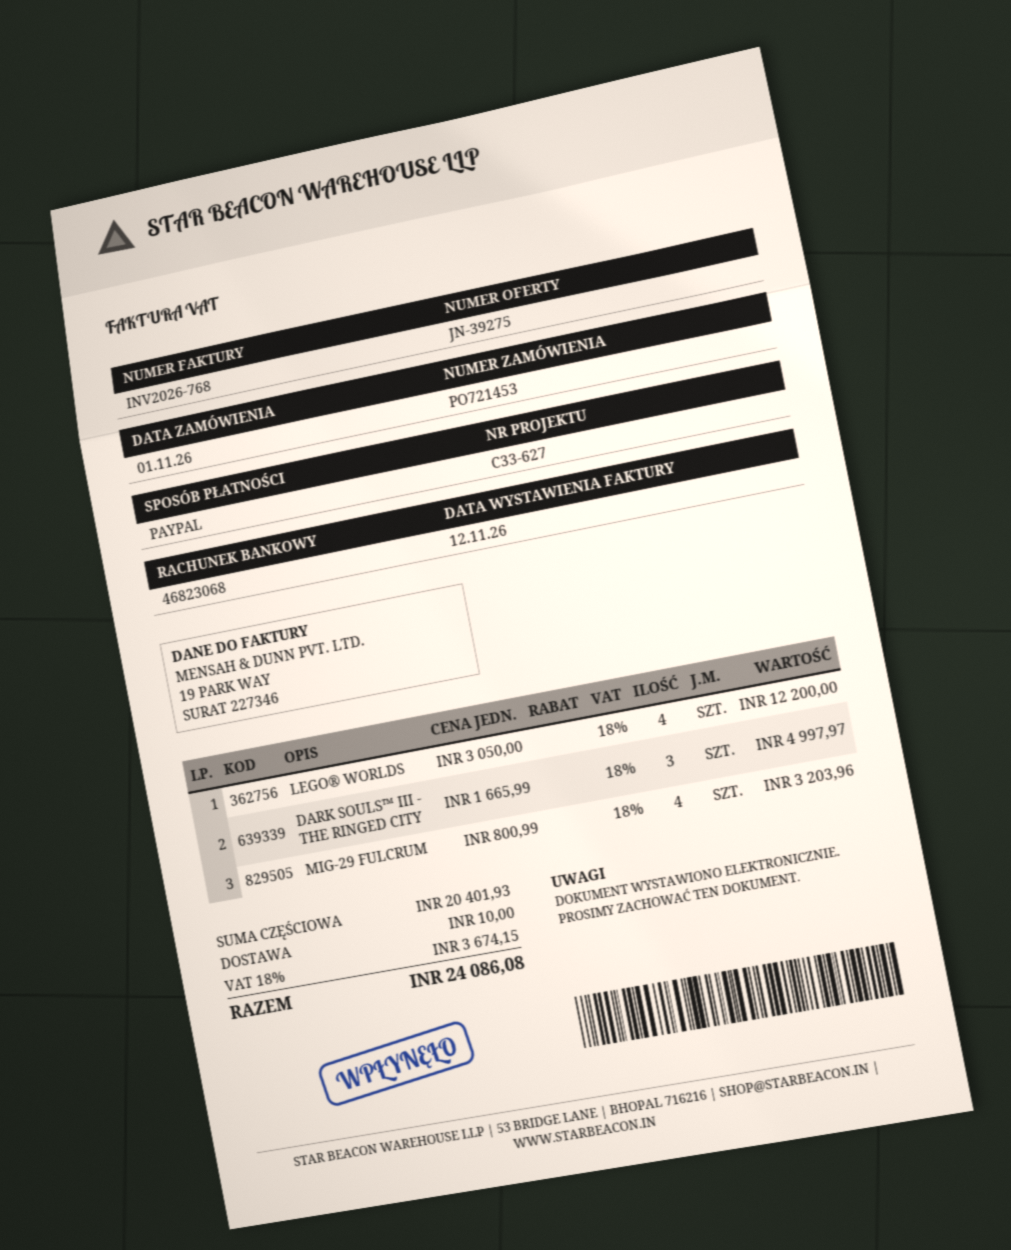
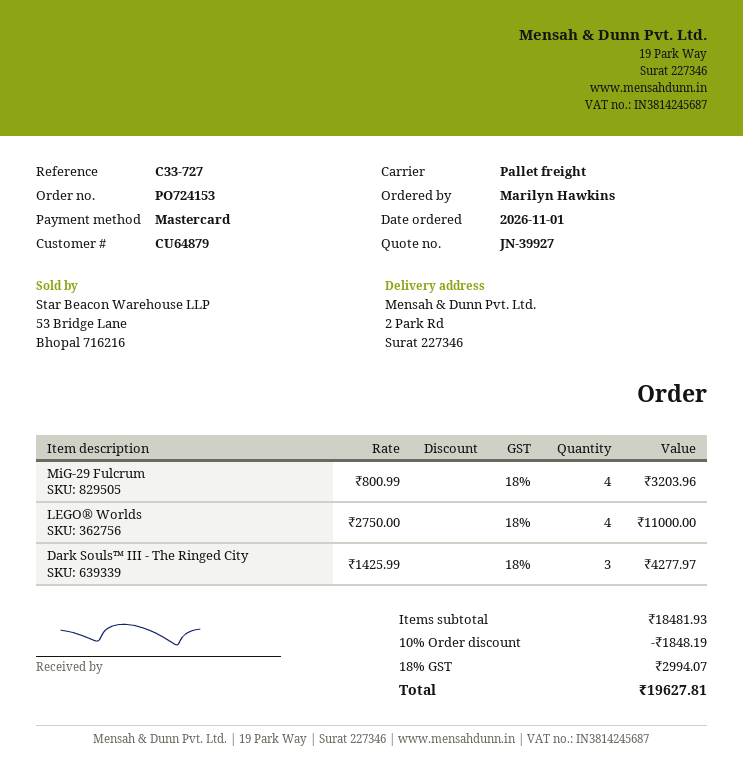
quote number: JN-39275 -> JN-39927
order number: PO721453 -> PO724153
reference: C33-627 -> C33-727
payment method: PayPal -> Mastercard
LEGO® WORLDS: 4 x 3050.00 = 12200.00 -> 4 x 2750.00 = 11000.00
DARK SOULS™ III - THE RINGED CITY: 3 x 1665.99 = 4997.97 -> 3 x 1425.99 = 4277.97
subtotal: 20401.93 -> 18481.93
discount: none -> 10% = 1848.19
shipping: 10.00 -> none
tax: 18% = 3674.15 -> 18% = 2994.07
total: 24086.08 -> 19627.81

